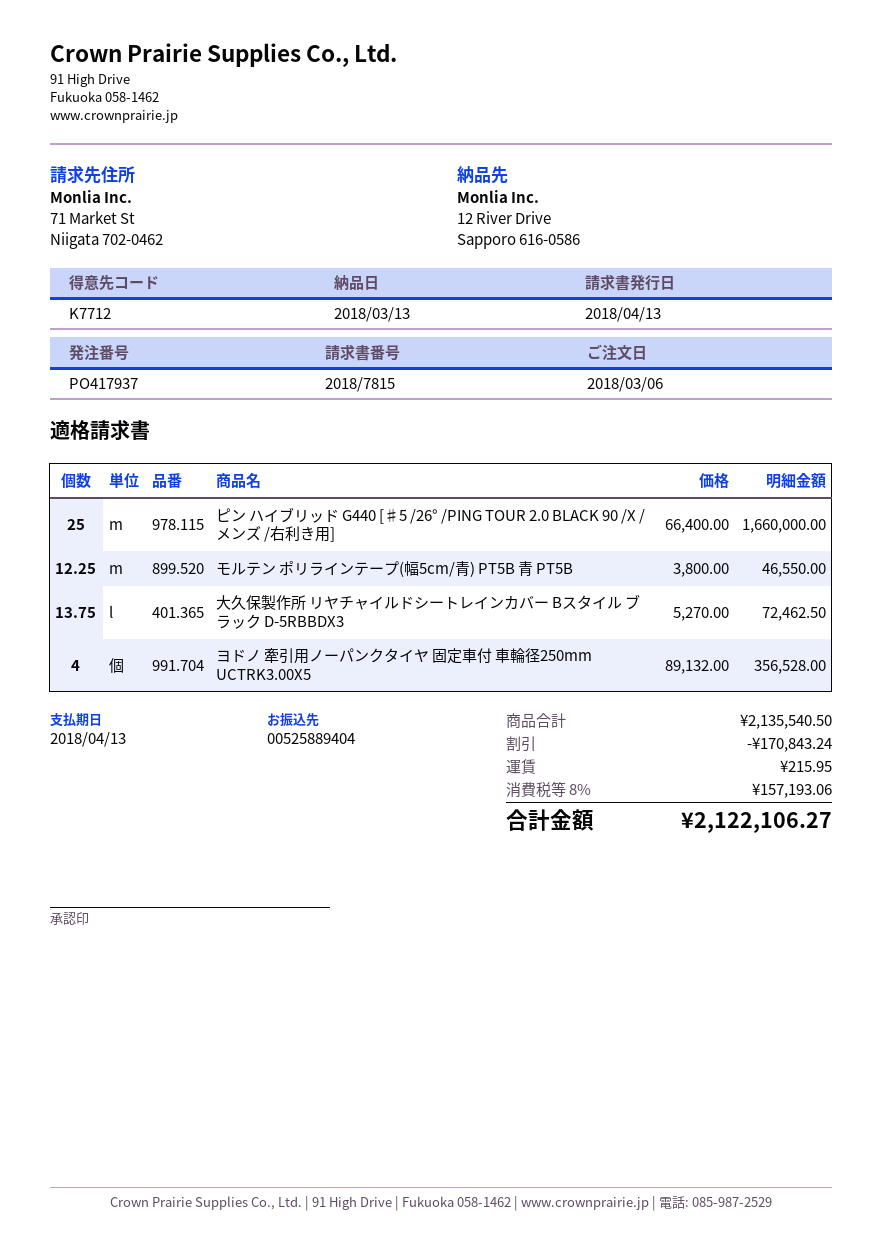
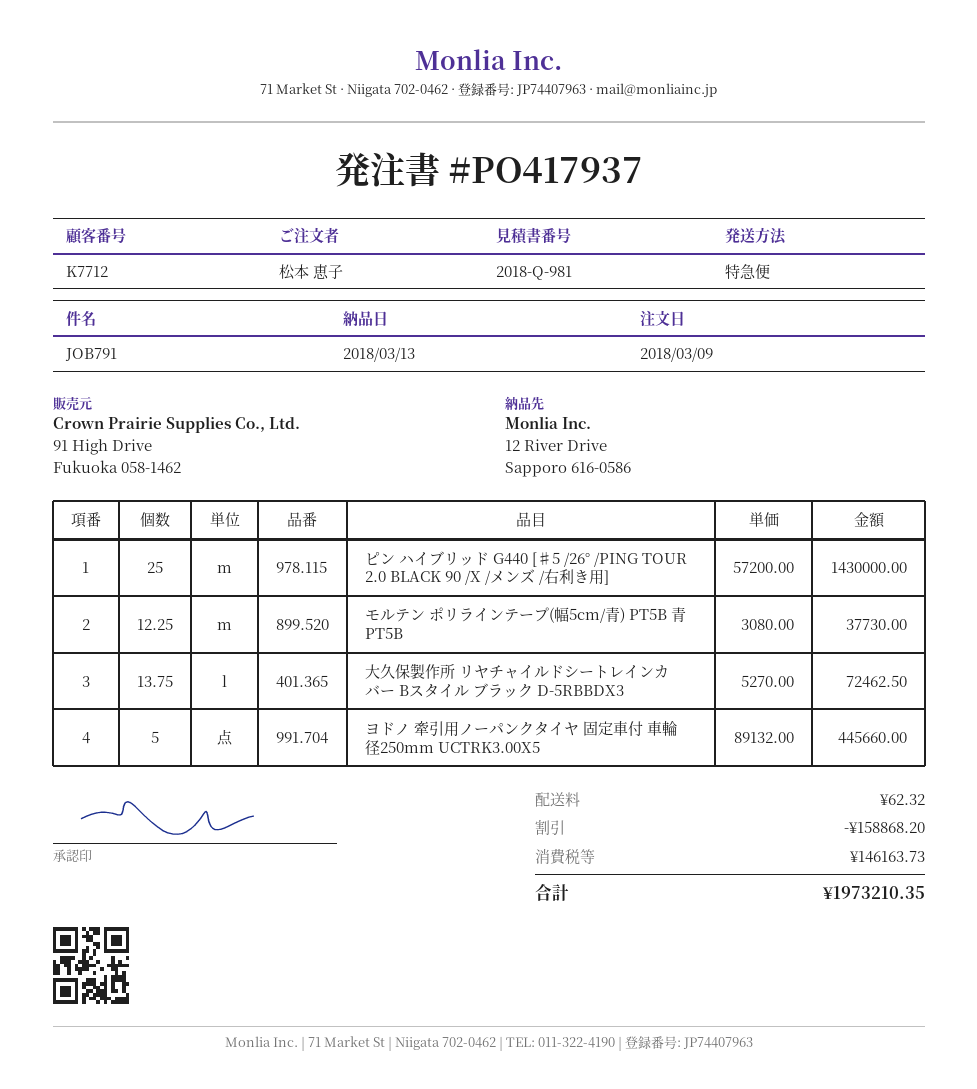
order date: 2018-03-06 -> 2018-03-09
ピン ハイブリッド G440 [♯5 /26° /PING TOUR 2.0 BLACK 90 /X /メンズ /右利き用]: 25 x 66400.00 = 1660000.00 -> 25 x 57200.00 = 1430000.00
モルテン ポリラインテープ(幅5cm/青) PT5B 青 PT5B: 12.25 x 3800.00 = 46550.00 -> 12.25 x 3080.00 = 37730.00
ヨドノ 牽引用ノーパンクタイヤ 固定車付 車輪径250mm UCTRK3.00X5: 4 x 89132.00 = 356528.00 -> 5 x 89132.00 = 445660.00
discount: 170843.24 -> 158868.20
shipping: 215.95 -> 62.32
tax: 157193.06 -> 146163.73
total: 2122106.27 -> 1973210.35

